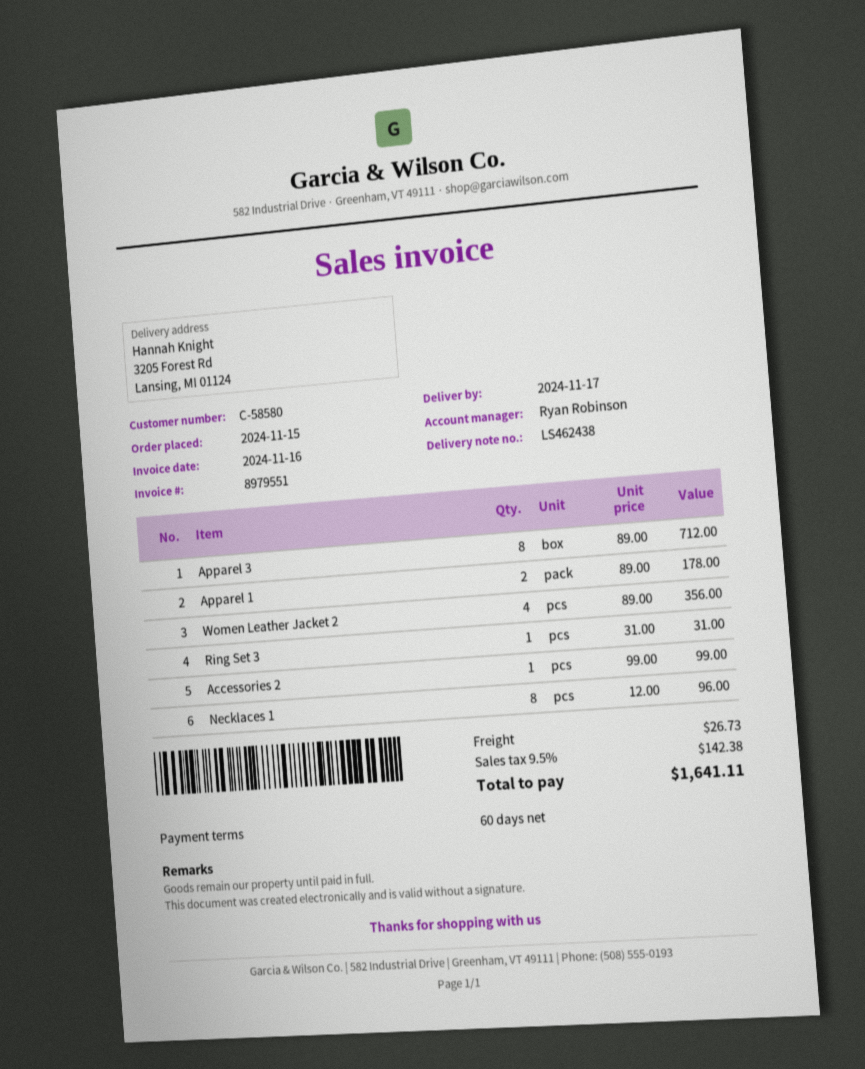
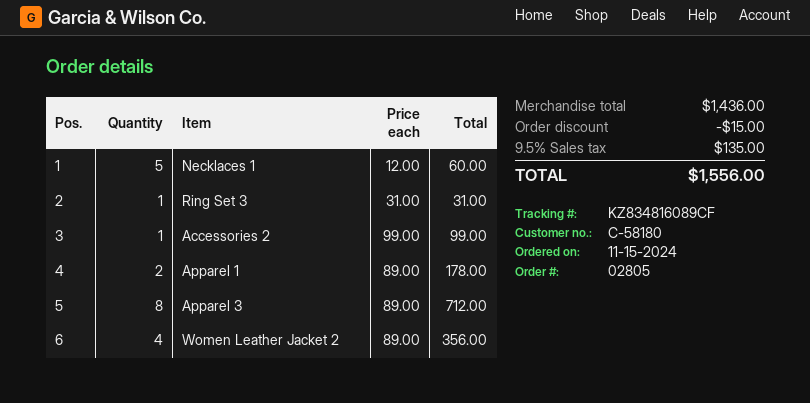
customer number: C-58580 -> C-58180
Necklaces 1: 8 x 12.00 = 96.00 -> 5 x 12.00 = 60.00
discount: none -> 15.00
shipping: 26.73 -> none
tax: 9.5% = 142.38 -> 9.5% = 135.00
total: 1641.11 -> 1556.00

